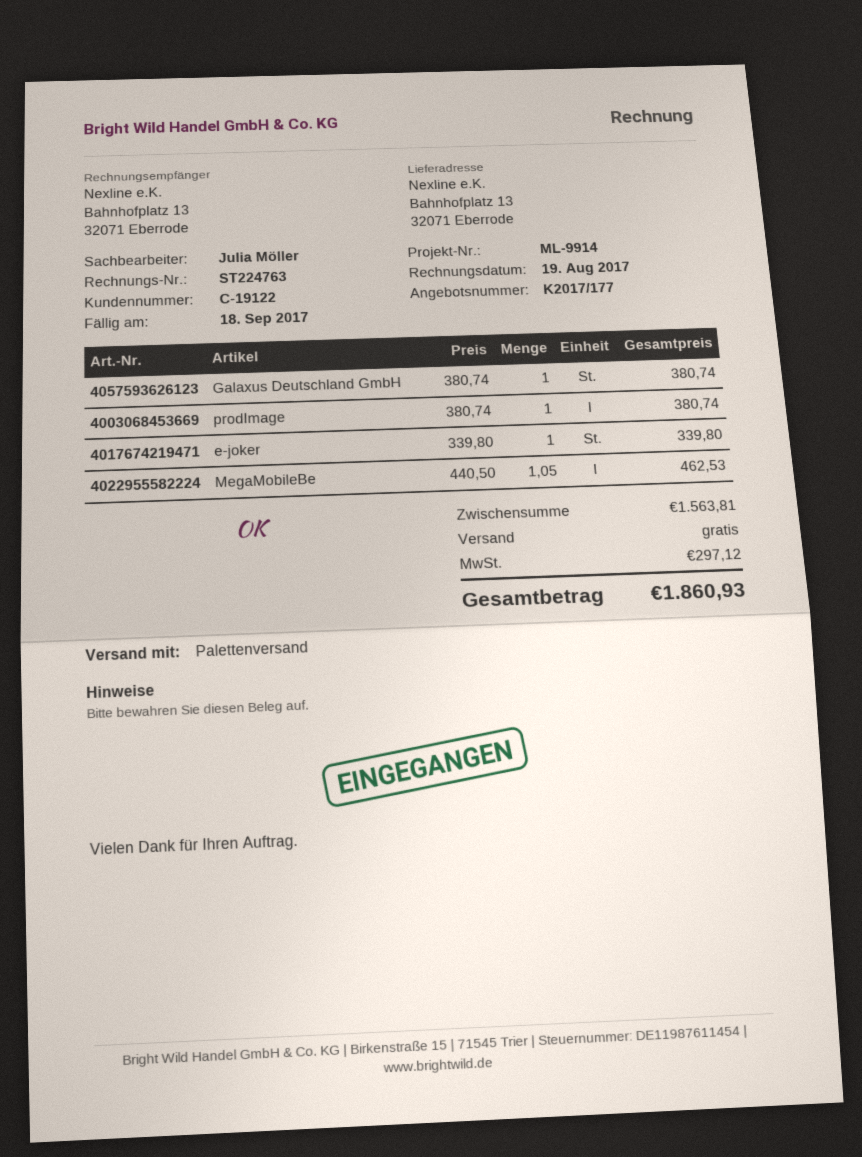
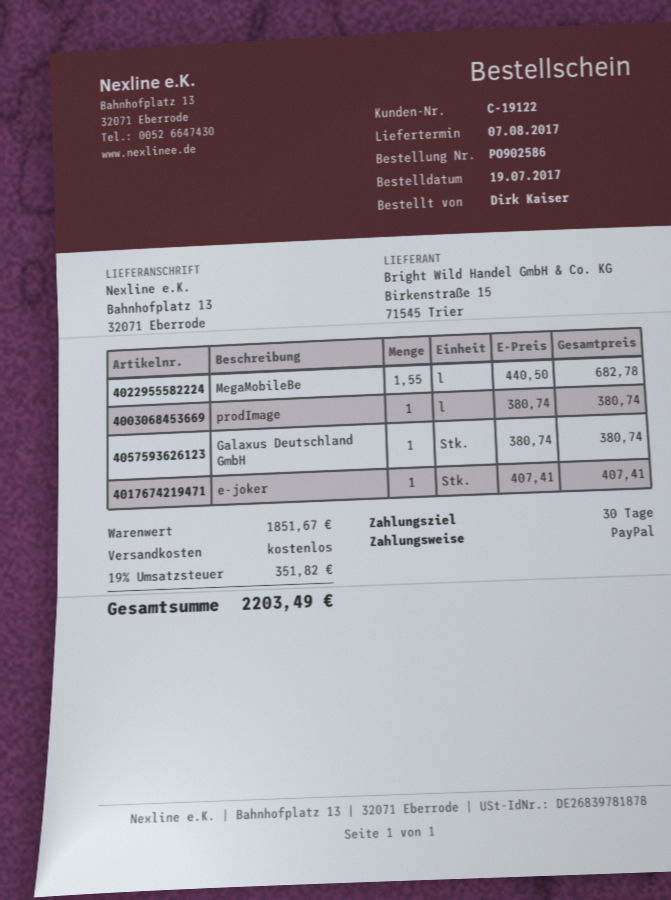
e-joker: 1 x 339.80 = 339.80 -> 1 x 407.41 = 407.41
MegaMobileBe: 1.05 x 440.50 = 462.53 -> 1.55 x 440.50 = 682.78
subtotal: 1563.81 -> 1851.67
tax: 297.12 -> 351.82
total: 1860.93 -> 2203.49

